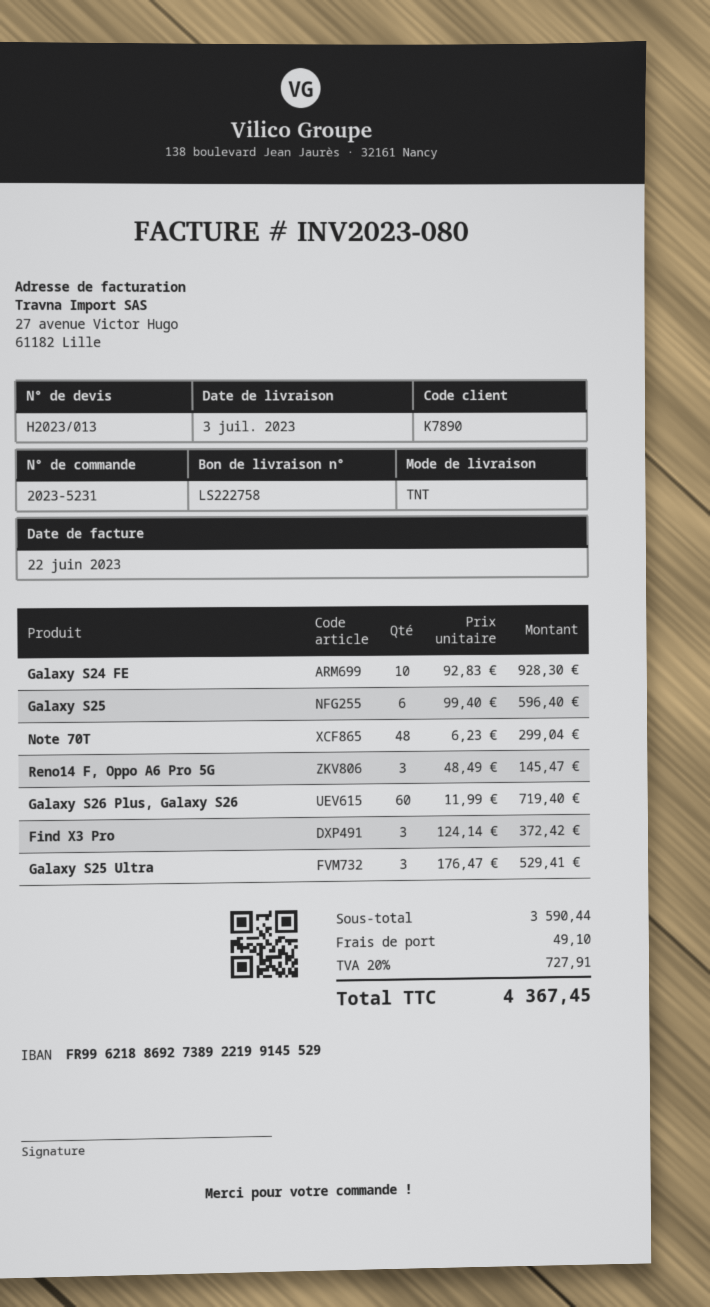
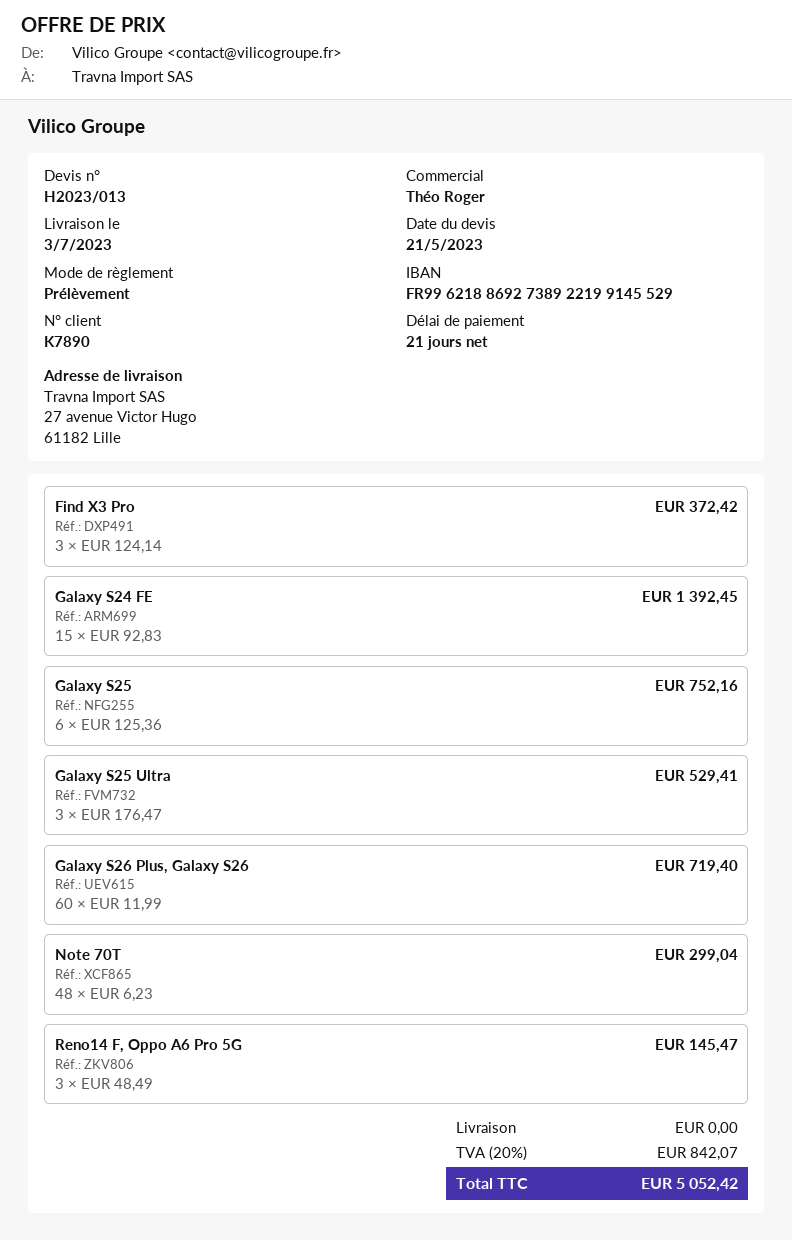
Galaxy S24 FE: 10 x 92.83 = 928.30 -> 15 x 92.83 = 1392.45
Galaxy S25: 6 x 99.40 = 596.40 -> 6 x 125.36 = 752.16
shipping: 49.10 -> 0.00
tax: 20% = 727.91 -> 20% = 842.07
total: 4367.45 -> 5052.42

